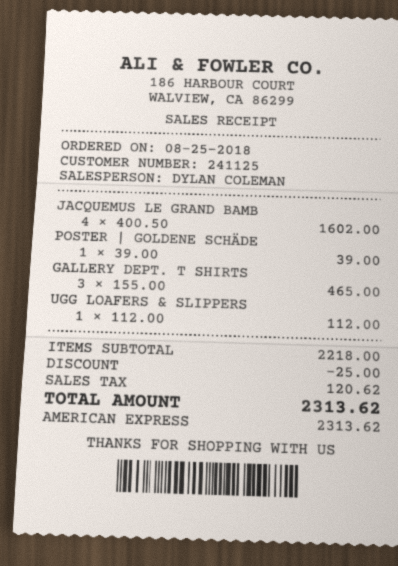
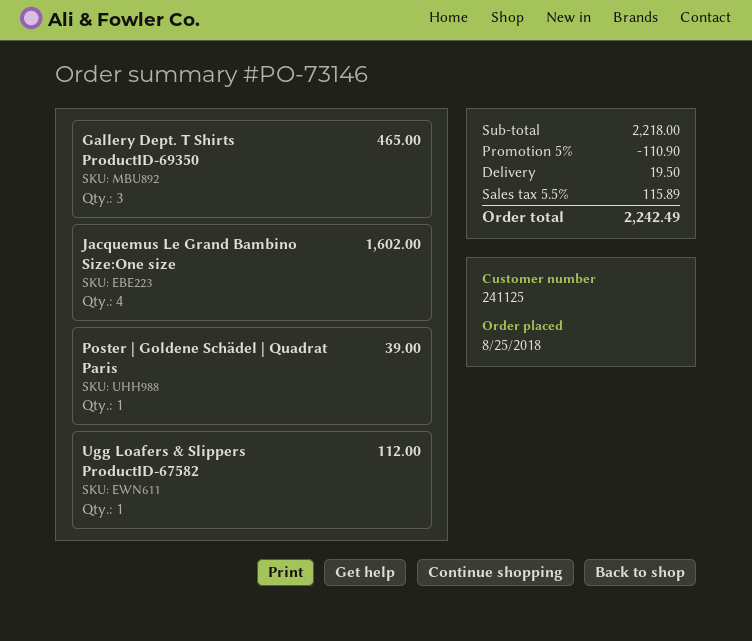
discount: 25.00 -> 110.90
shipping: none -> 19.50
tax: 120.62 -> 115.89
total: 2313.62 -> 2242.49

